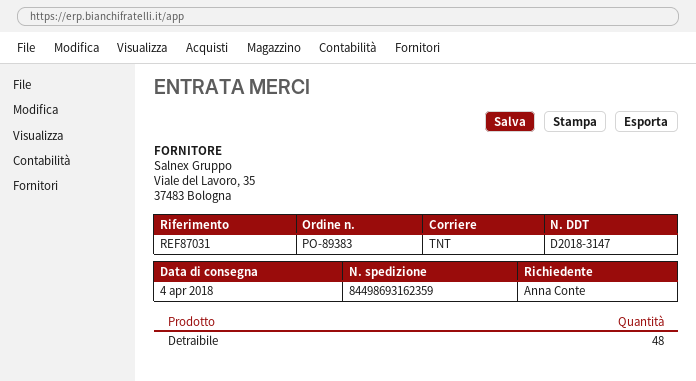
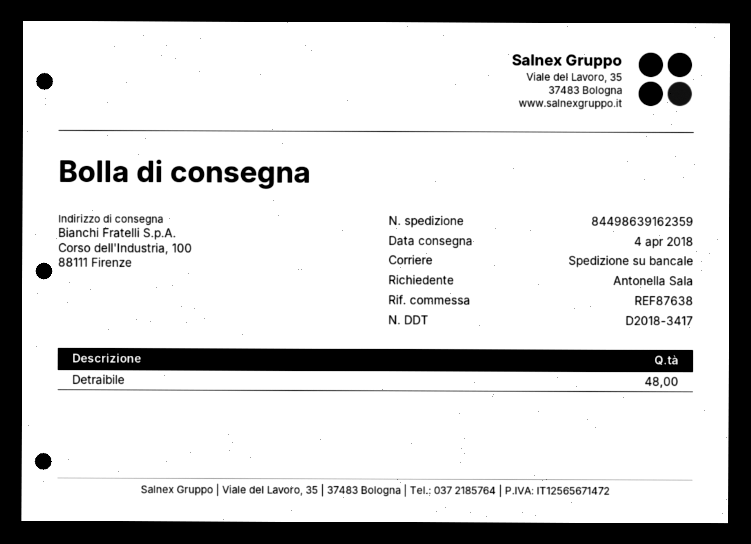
delivery note number: D2018-3147 -> D2018-3417
reference: REF87031 -> REF87638
ordered by: Anna Conte -> Antonella Sala
shipping method: TNT -> pallet freight
tracking number: 84498693162359 -> 84498639162359

